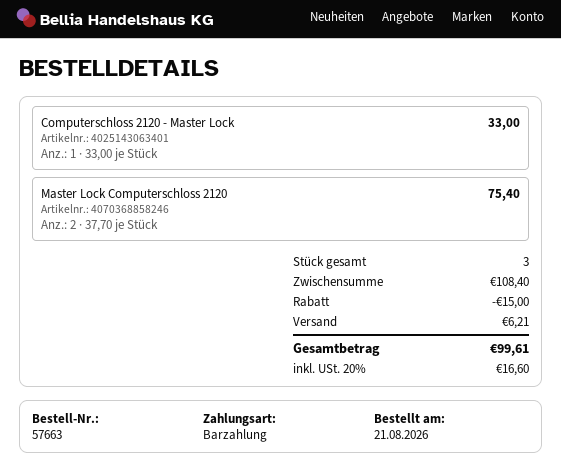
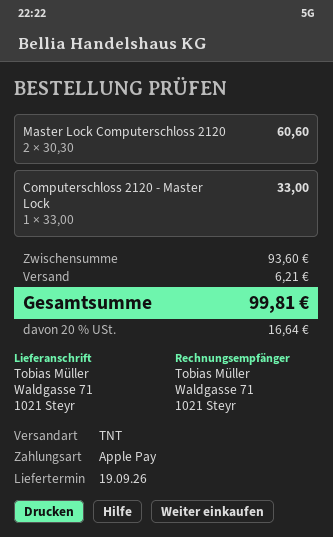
payment method: cash -> Apple Pay
Master Lock Computerschloss 2120: 2 x 37.70 = 75.40 -> 2 x 30.30 = 60.60
subtotal: 108.40 -> 93.60
discount: 15.00 -> none
tax: 20% = 16.60 -> 20% = 16.64
total: 99.61 -> 99.81

